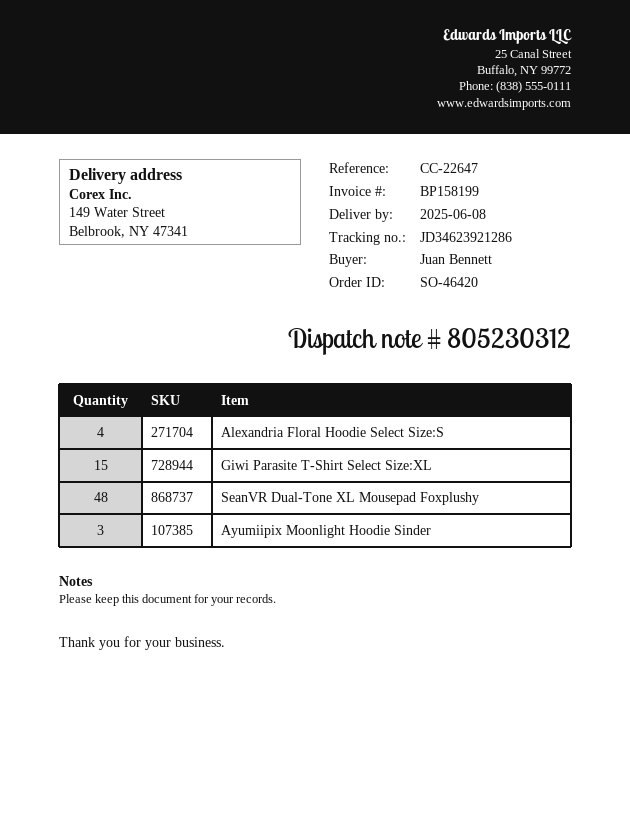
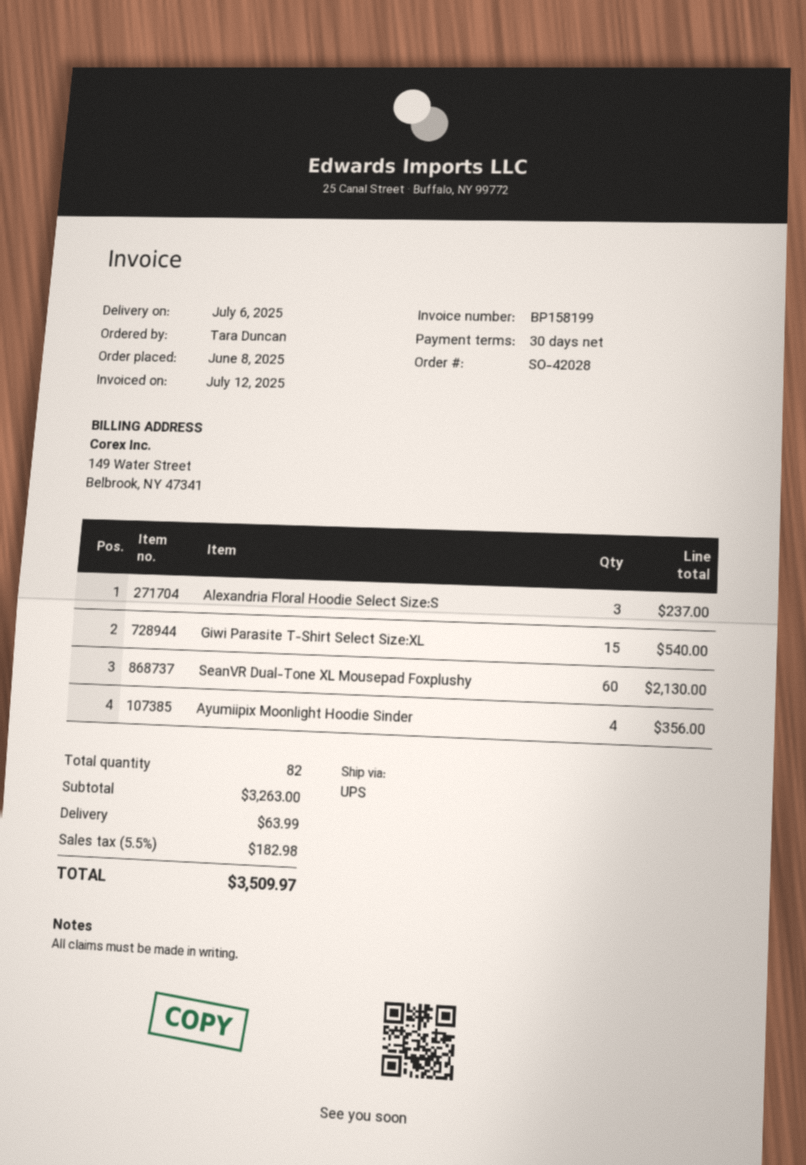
order number: SO-46420 -> SO-42028
delivery date: 2025-06-08 -> 2025-07-06
ordered by: Juan Bennett -> Tara Duncan
Alexandria Floral Hoodie Select Size:S: 4 -> 3
SeanVR Dual-Tone XL Mousepad Foxplushy: 48 -> 60
Ayumiipix Moonlight Hoodie Sinder: 3 -> 4

